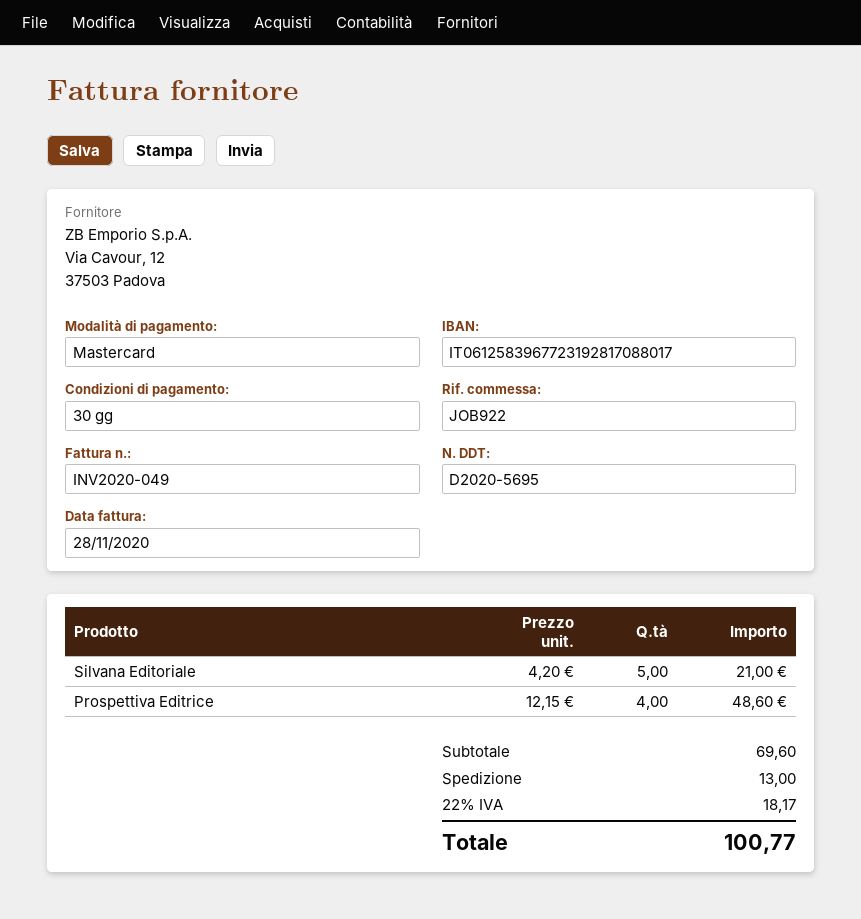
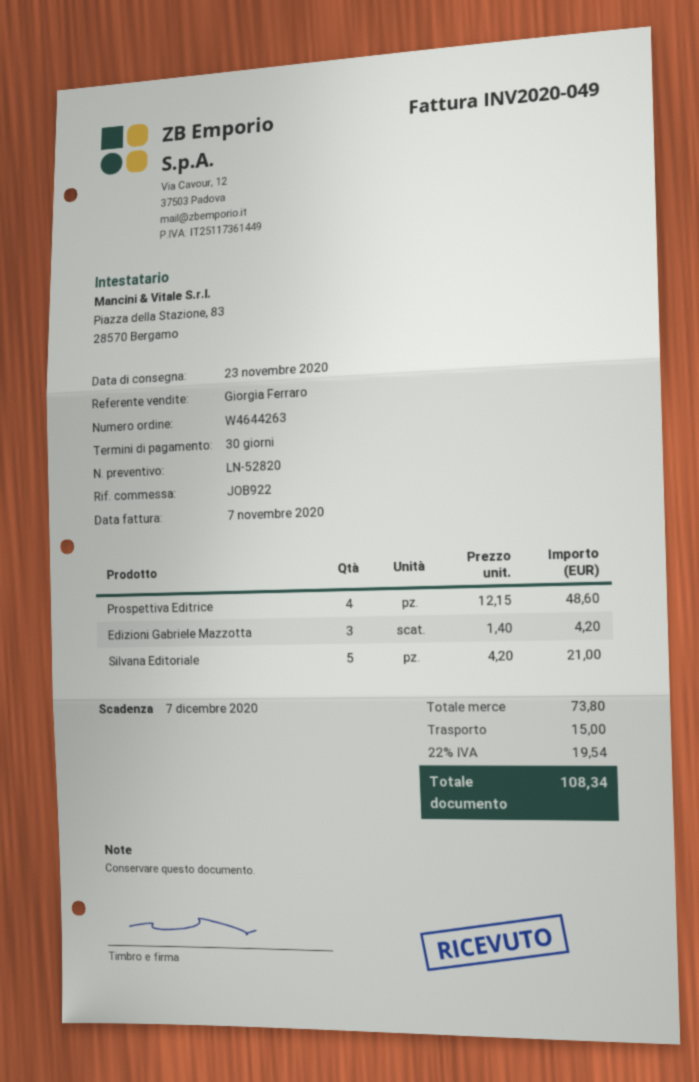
invoice date: 2020-11-28 -> 2020-11-07
Edizioni Gabriele Mazzotta: none -> 3 x 1.40 = 4.20
subtotal: 69.60 -> 73.80
shipping: 13.00 -> 15.00
tax: 22% = 18.17 -> 22% = 19.54
total: 100.77 -> 108.34

